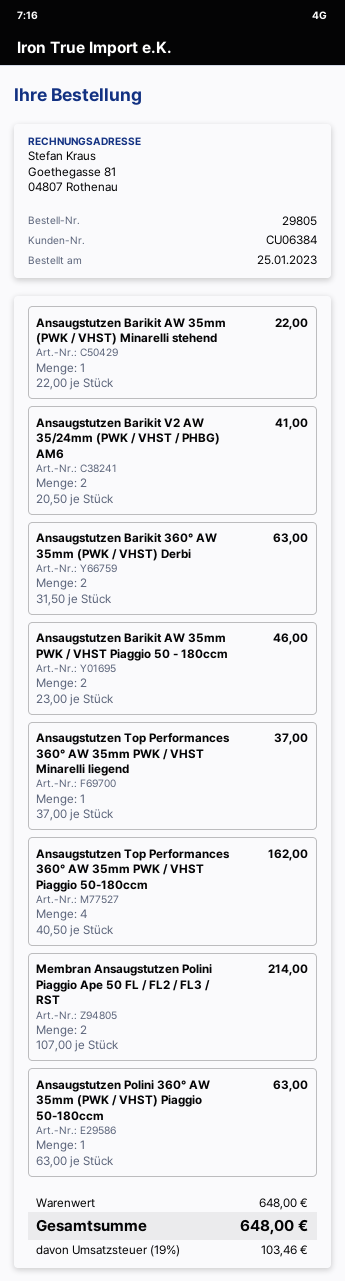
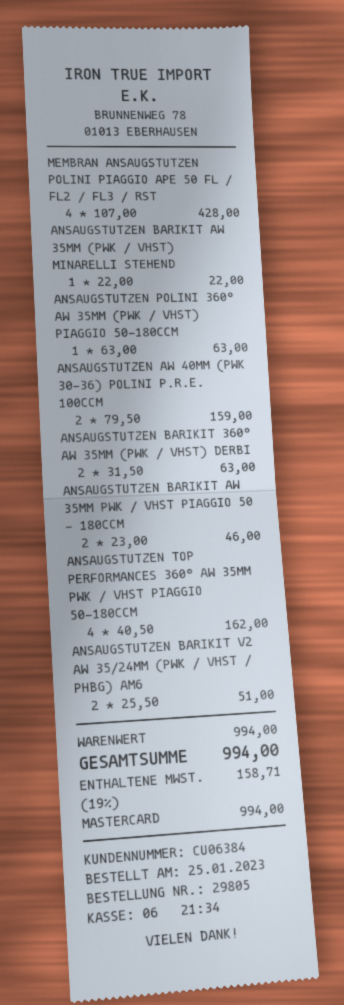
Ansaugstutzen Barikit V2 AW 35/24mm (PWK / VHST / PHBG) AM6: 2 x 20.50 = 41.00 -> 2 x 25.50 = 51.00
Ansaugstutzen Top Performances 360° AW 35mm PWK / VHST Minarelli liegend: 1 x 37.00 = 37.00 -> none
Membran Ansaugstutzen Polini Piaggio Ape 50 FL / FL2 / FL3 / RST: 2 x 107.00 = 214.00 -> 4 x 107.00 = 428.00
ANSAUGSTUTZEN AW 40MM (PWK 30-36) POLINI P.R.E. 100CCM: none -> 2 x 79.50 = 159.00
subtotal: 648.00 -> 994.00
tax: 19% = 103.46 -> 19% = 158.71
total: 648.00 -> 994.00

